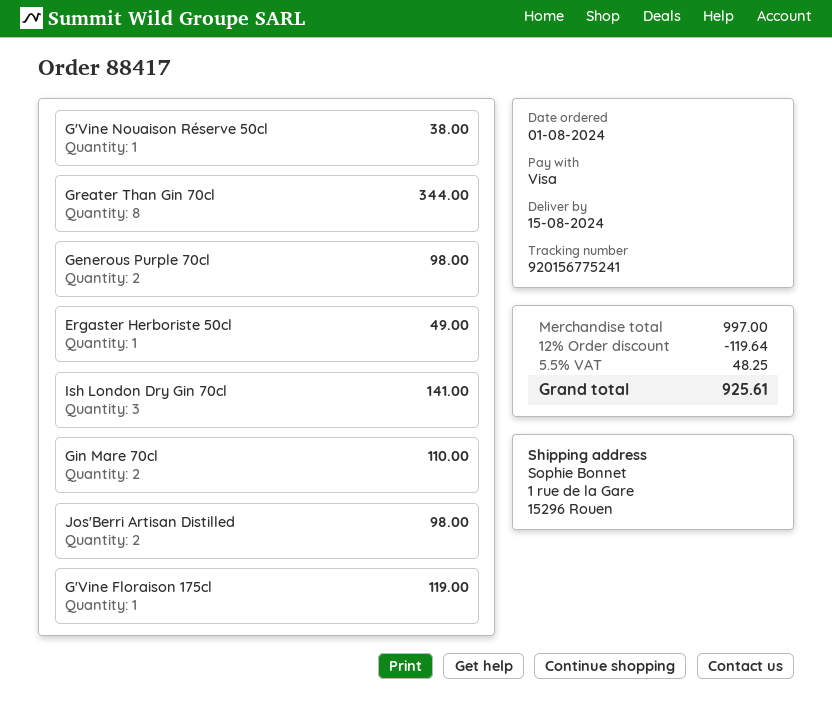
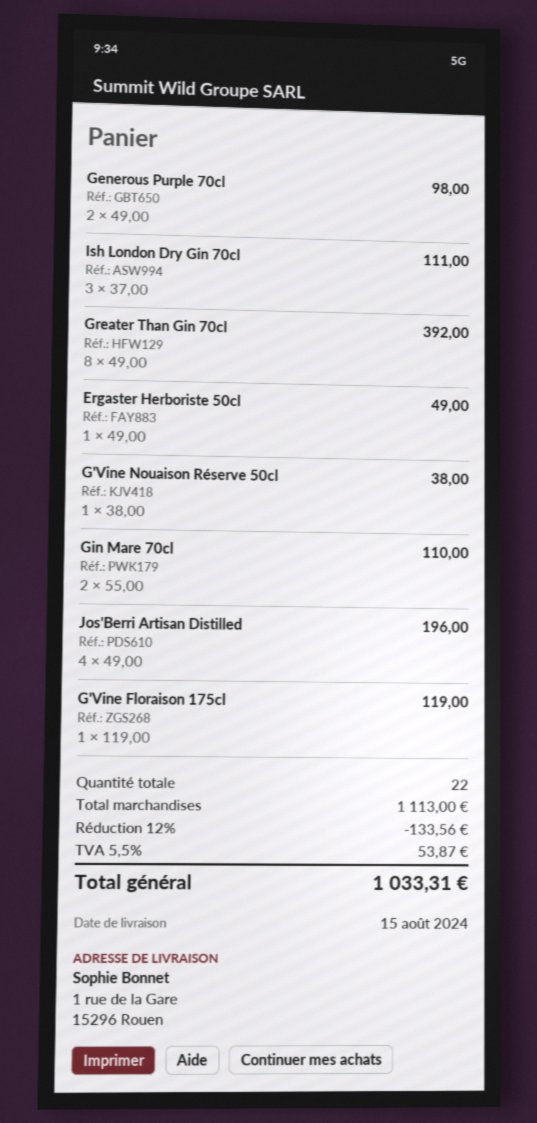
Greater Than Gin 70cl: 8 for 344.00 -> 8 for 392.00
Ish London Dry Gin 70cl: 3 for 141.00 -> 3 for 111.00
Jos'Berri Artisan Distilled: 2 for 98.00 -> 4 for 196.00
subtotal: 997.00 -> 1113.00
discount: 12% = 119.64 -> 12% = 133.56
tax: 5.5% = 48.25 -> 5.5% = 53.87
total: 925.61 -> 1033.31

